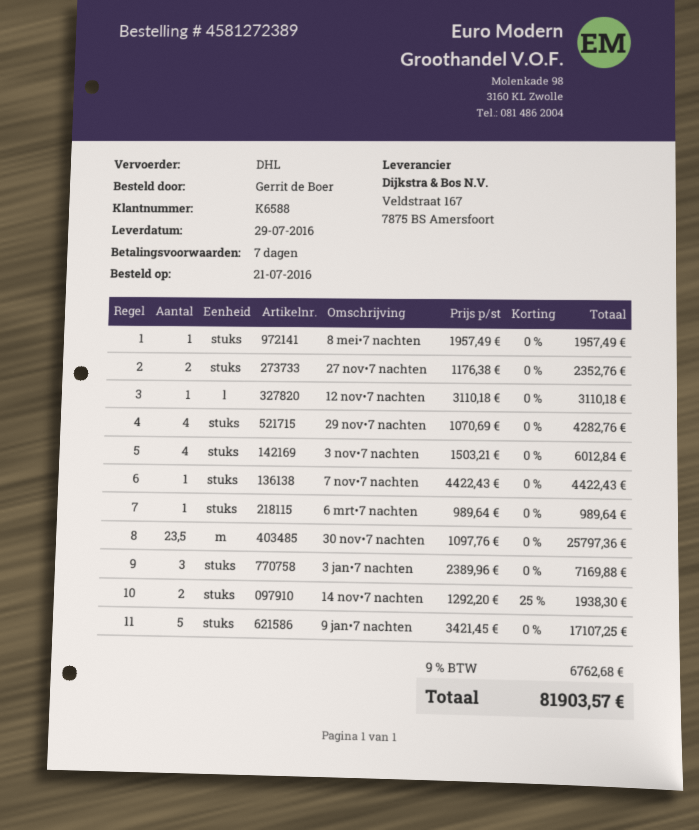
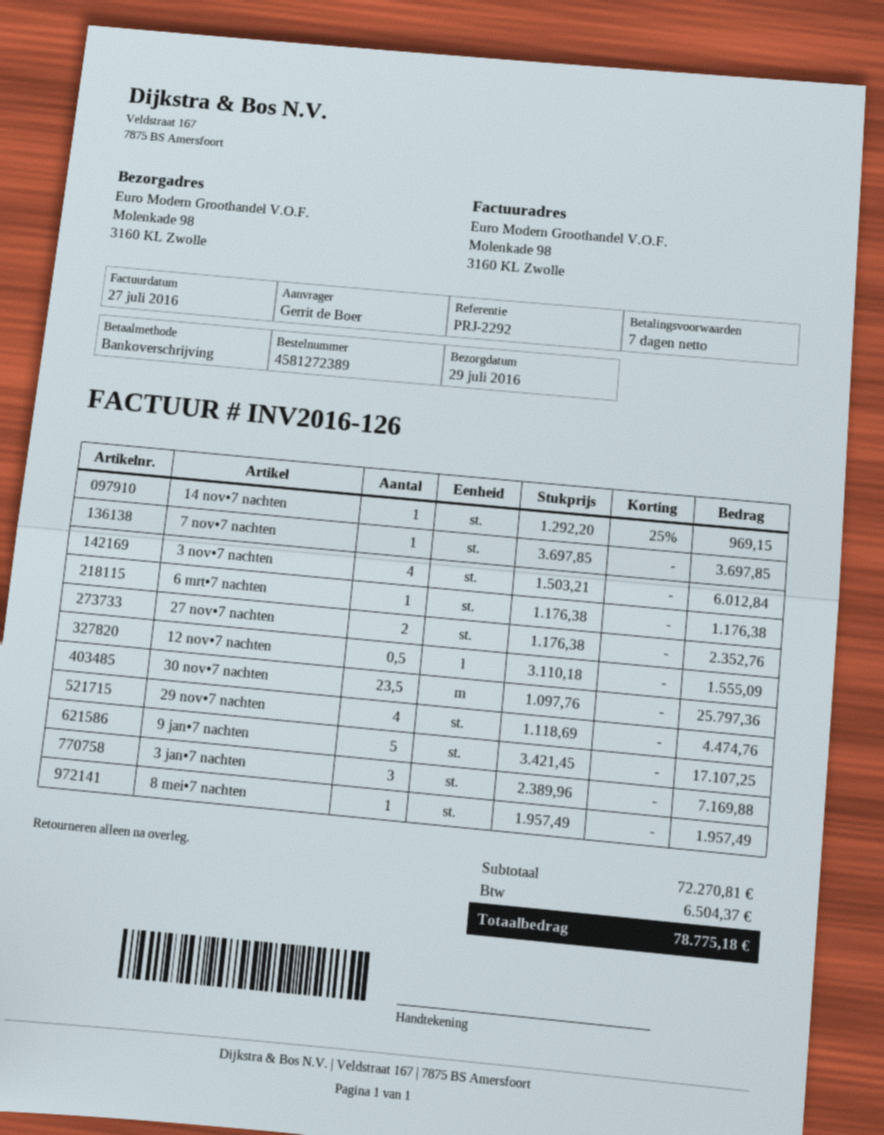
12 nov•7 nachten: 1 x 3110.18 = 3110.18 -> 0.5 x 3110.18 = 1555.09
29 nov•7 nachten: 4 x 1070.69 = 4282.76 -> 4 x 1118.69 = 4474.76
7 nov•7 nachten: 1 x 4422.43 = 4422.43 -> 1 x 3697.85 = 3697.85
6 mrt•7 nachten: 1 x 989.64 = 989.64 -> 1 x 1176.38 = 1176.38
14 nov•7 nachten: 2 x 1292.20 - 25% = 1938.30 -> 1 x 1292.20 - 25% = 969.15
tax: 6762.68 -> 6504.37
total: 81903.57 -> 78775.18

